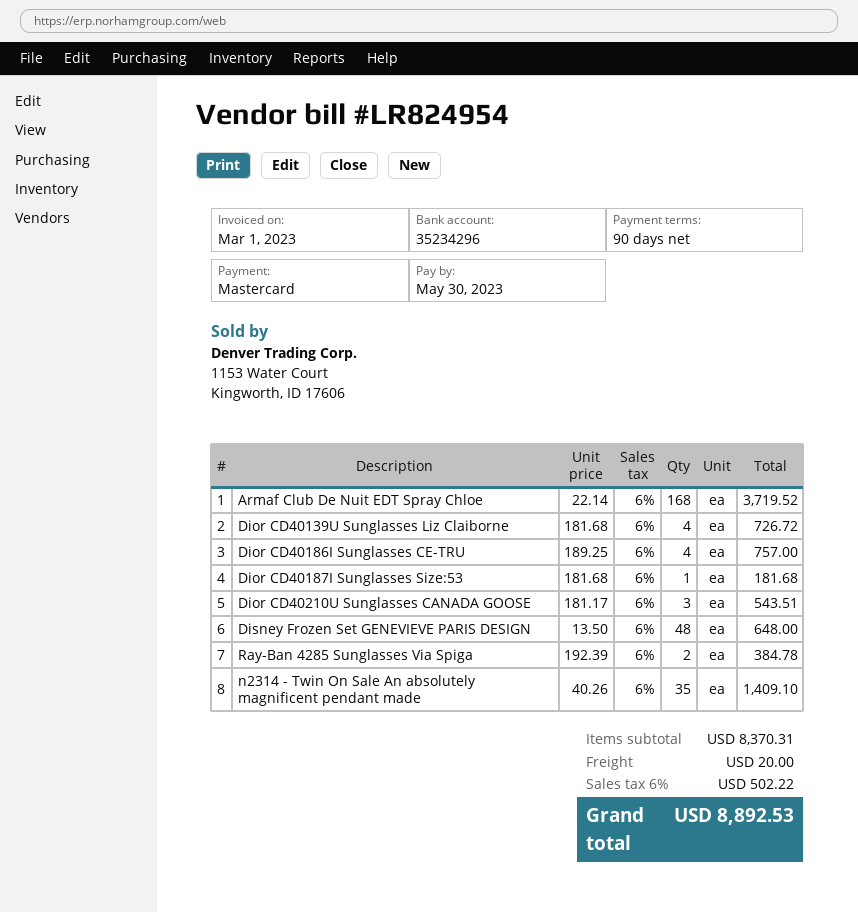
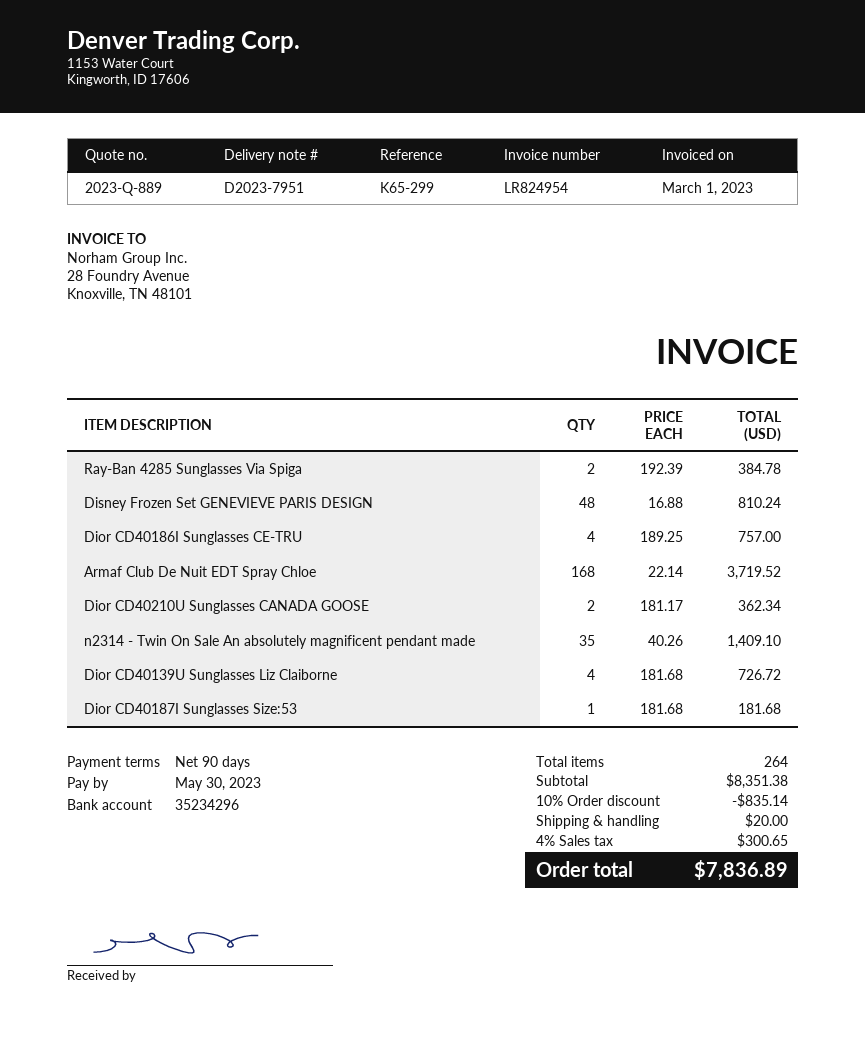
Dior CD40210U Sunglasses CANADA GOOSE: 3 x 181.17 = 543.51 -> 2 x 181.17 = 362.34
Disney Frozen Set GENEVIEVE PARIS DESIGN: 48 x 13.50 = 648.00 -> 48 x 16.88 = 810.24
subtotal: 8370.31 -> 8351.38
discount: none -> 10% = 835.14
tax: 6% = 502.22 -> 4% = 300.65
total: 8892.53 -> 7836.89

